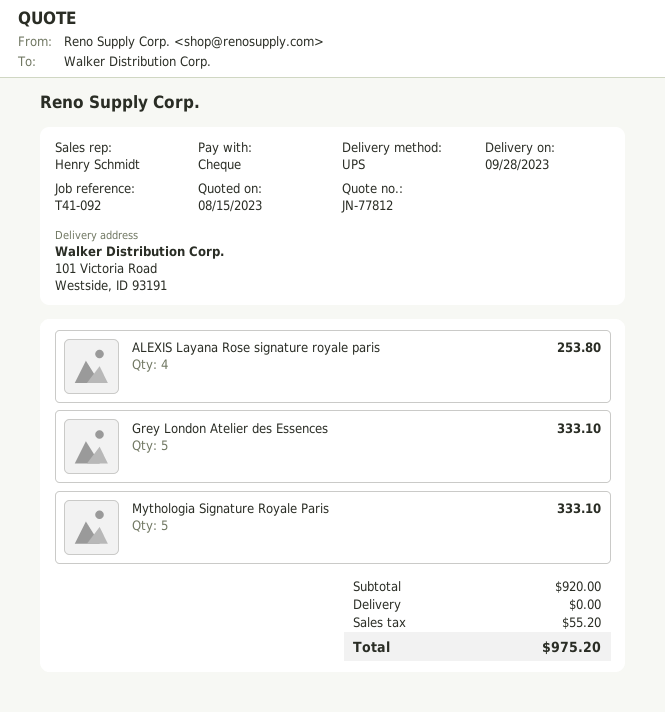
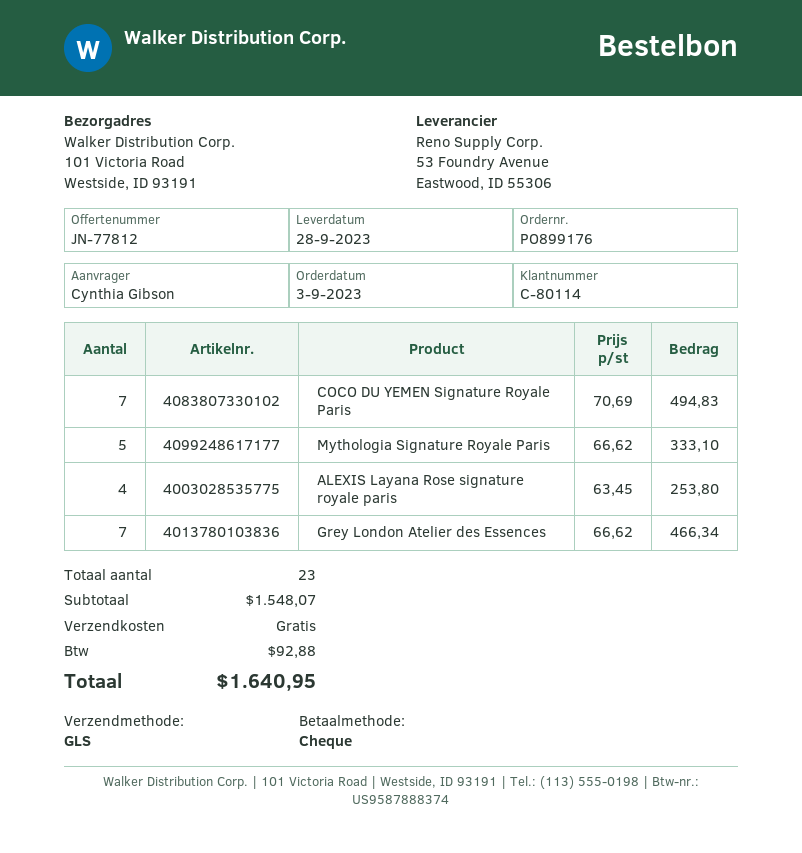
shipping method: UPS -> GLS
Grey London Atelier des Essences: 5 for 333.10 -> 7 for 466.34
COCO DU YEMEN Signature Royale Paris: none -> 7 for 494.83
subtotal: 920.00 -> 1548.07
tax: 55.20 -> 92.88
total: 975.20 -> 1640.95

